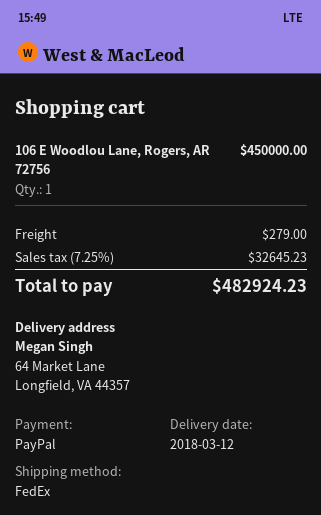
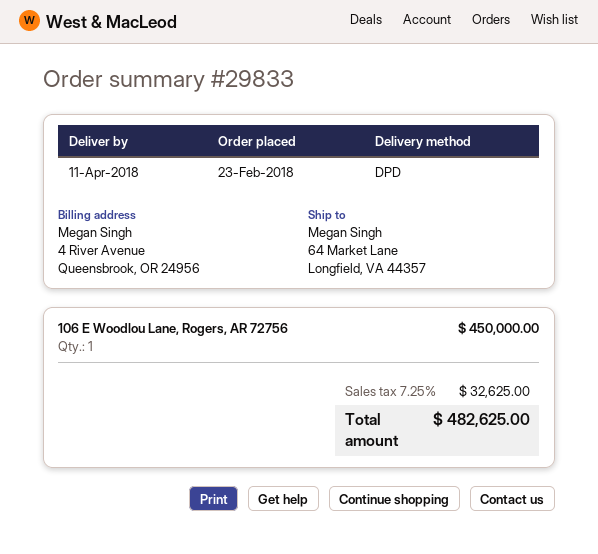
delivery date: 2018-03-12 -> 2018-04-11
shipping method: FedEx -> DPD
shipping: 279.00 -> none
tax: 7.25% = 32645.23 -> 7.25% = 32625.00
total: 482924.23 -> 482625.00

